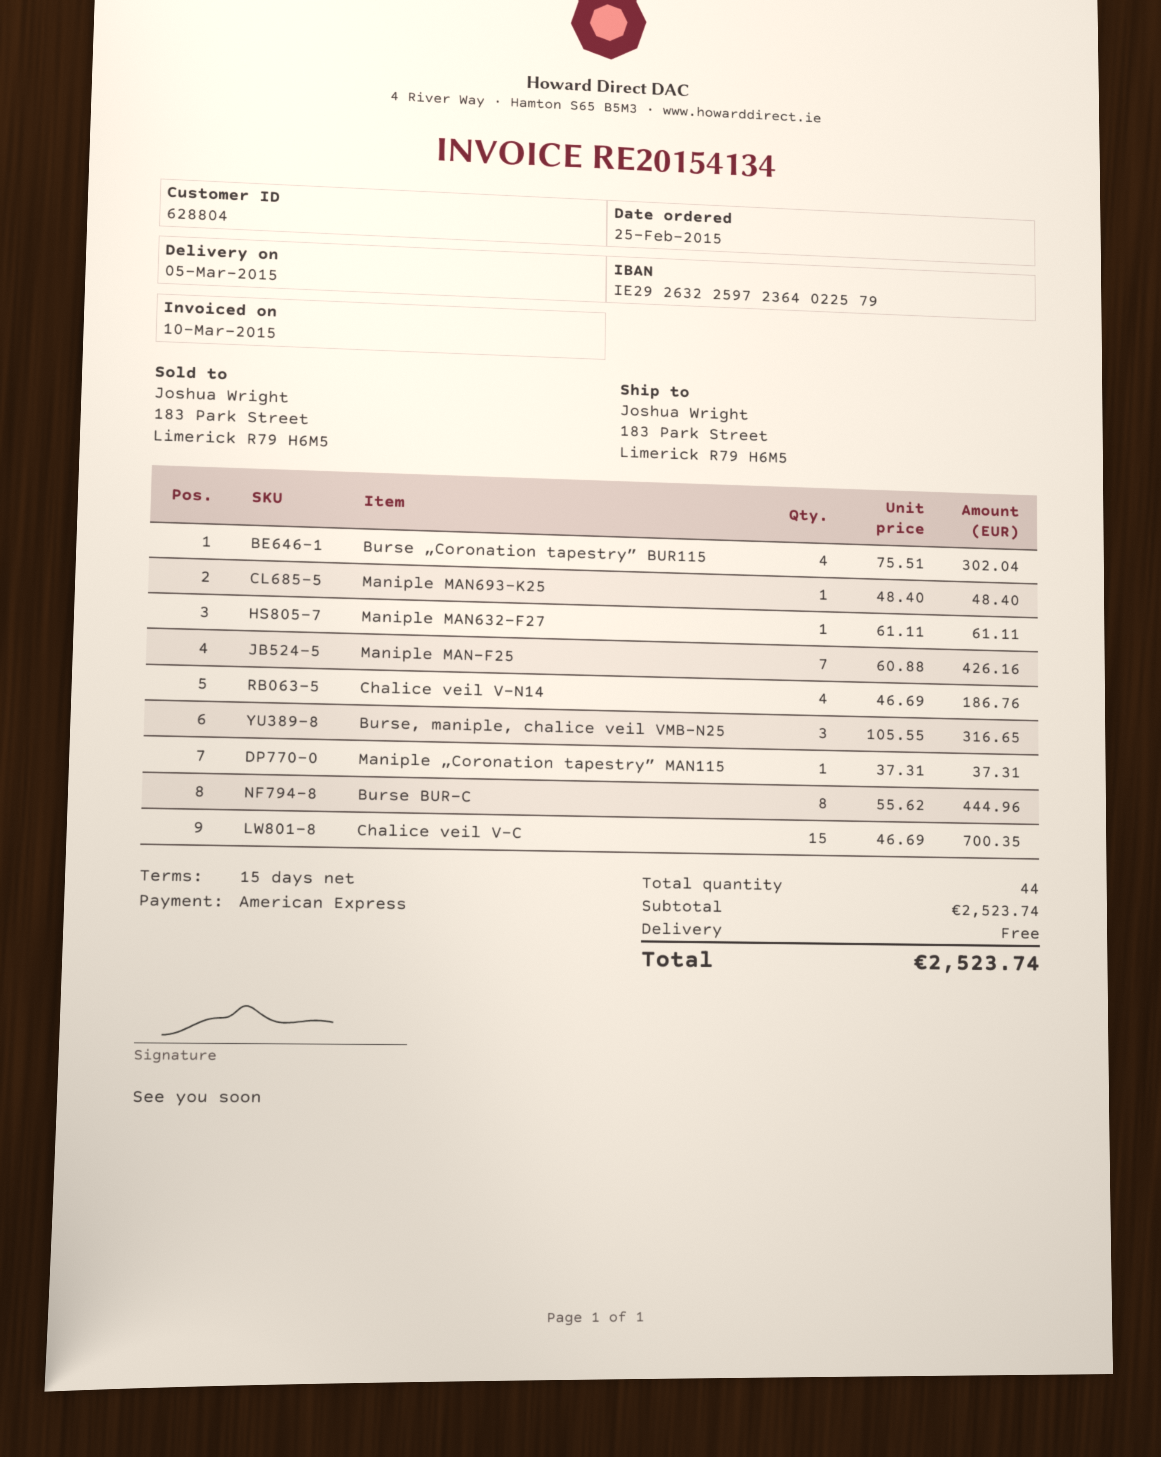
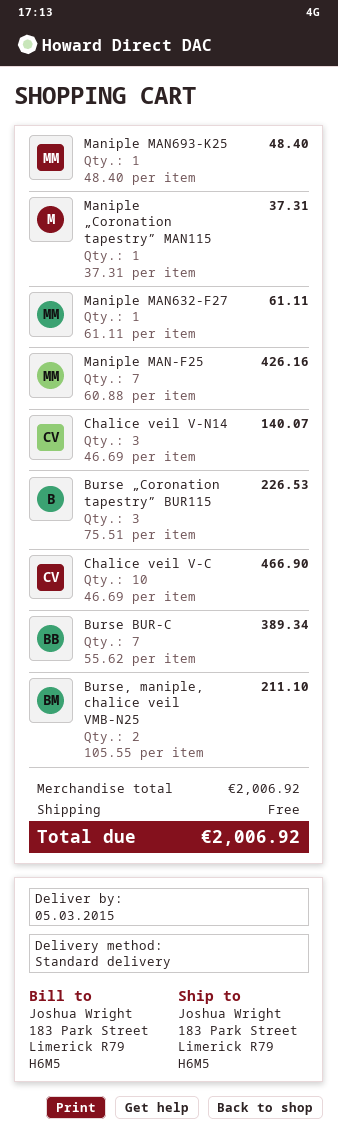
Burse „Coronation tapestry” BUR115: 4 x 75.51 = 302.04 -> 3 x 75.51 = 226.53
Chalice veil V-N14: 4 x 46.69 = 186.76 -> 3 x 46.69 = 140.07
Burse, maniple, chalice veil VMB-N25: 3 x 105.55 = 316.65 -> 2 x 105.55 = 211.10
Burse BUR-C: 8 x 55.62 = 444.96 -> 7 x 55.62 = 389.34
Chalice veil V-C: 15 x 46.69 = 700.35 -> 10 x 46.69 = 466.90
subtotal: 2523.74 -> 2006.92
total: 2523.74 -> 2006.92

